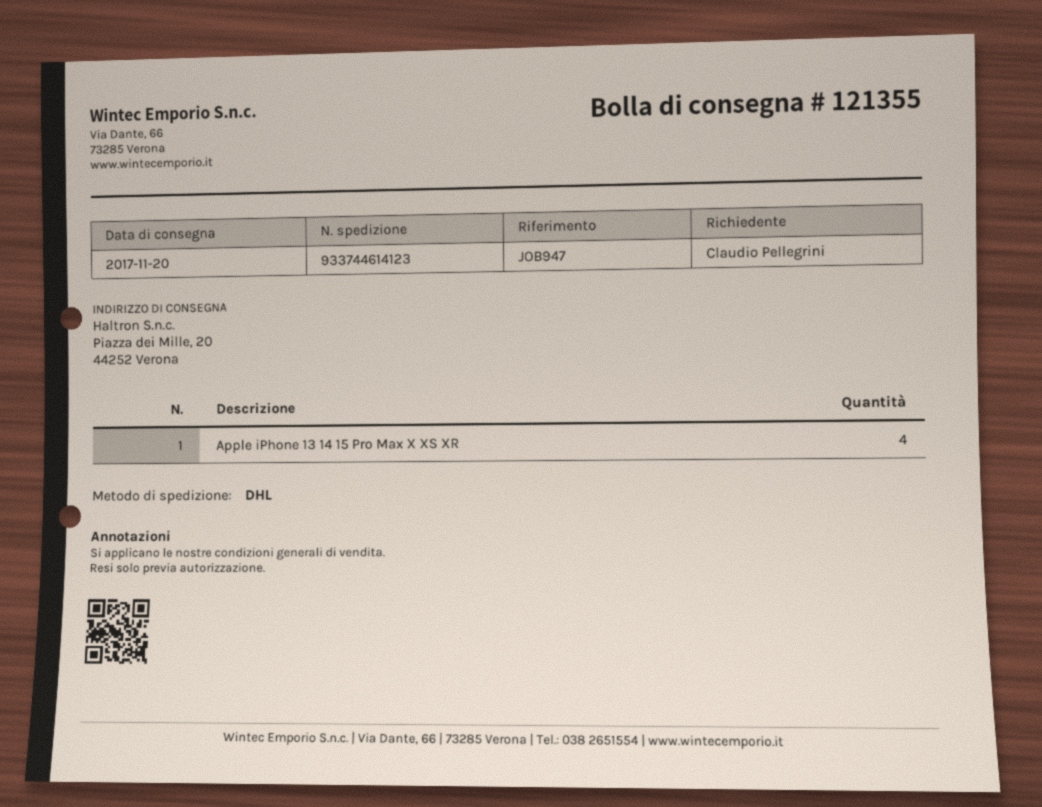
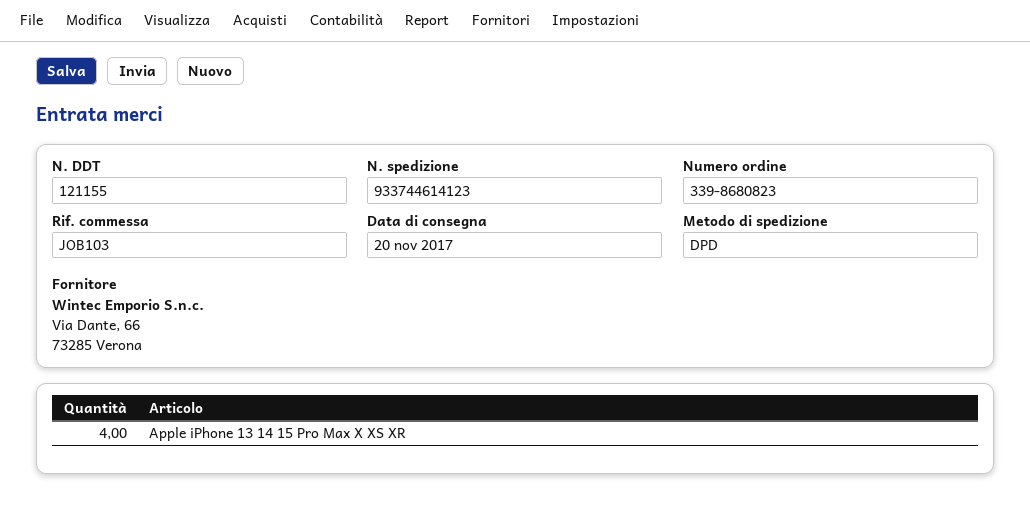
delivery note number: 121355 -> 121155
reference: JOB947 -> JOB103
shipping method: DHL -> DPD

